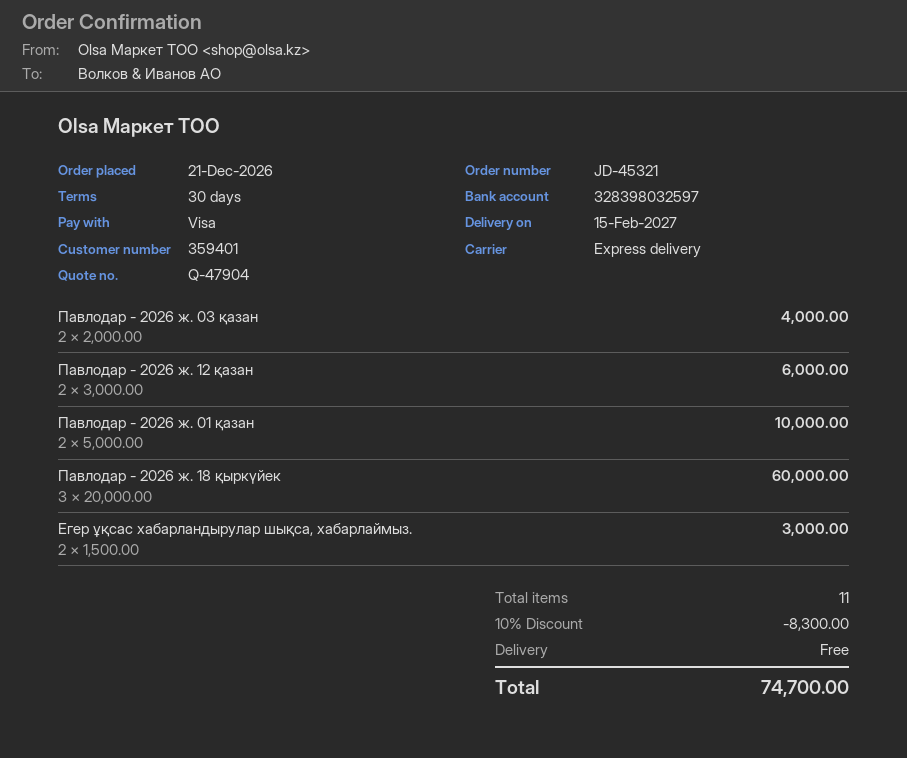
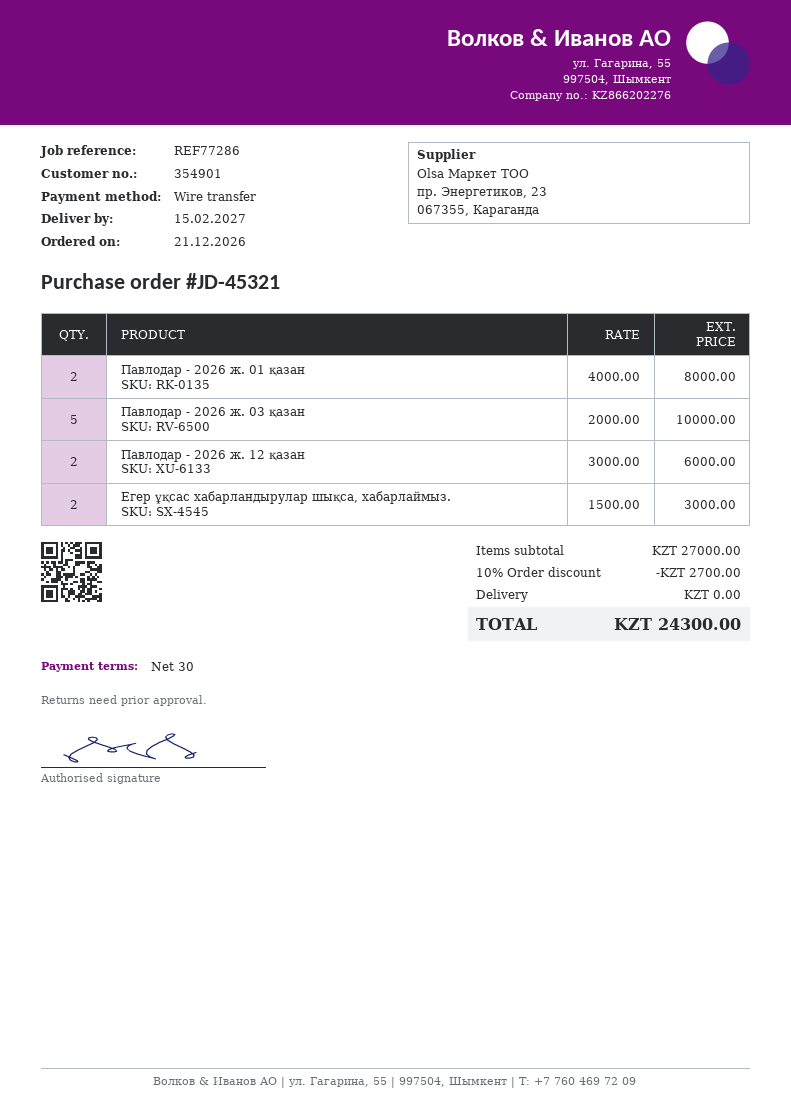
customer number: 359401 -> 354901
payment method: Visa -> bank transfer
Павлодар - 2026 ж. 03 қазан: 2 x 2000.00 = 4000.00 -> 5 x 2000.00 = 10000.00
Павлодар - 2026 ж. 01 қазан: 2 x 5000.00 = 10000.00 -> 2 x 4000.00 = 8000.00
Павлодар - 2026 ж. 18 қыркүйек: 3 x 20000.00 = 60000.00 -> none
discount: 10% = 8300.00 -> 10% = 2700.00
total: 74700.00 -> 24300.00

